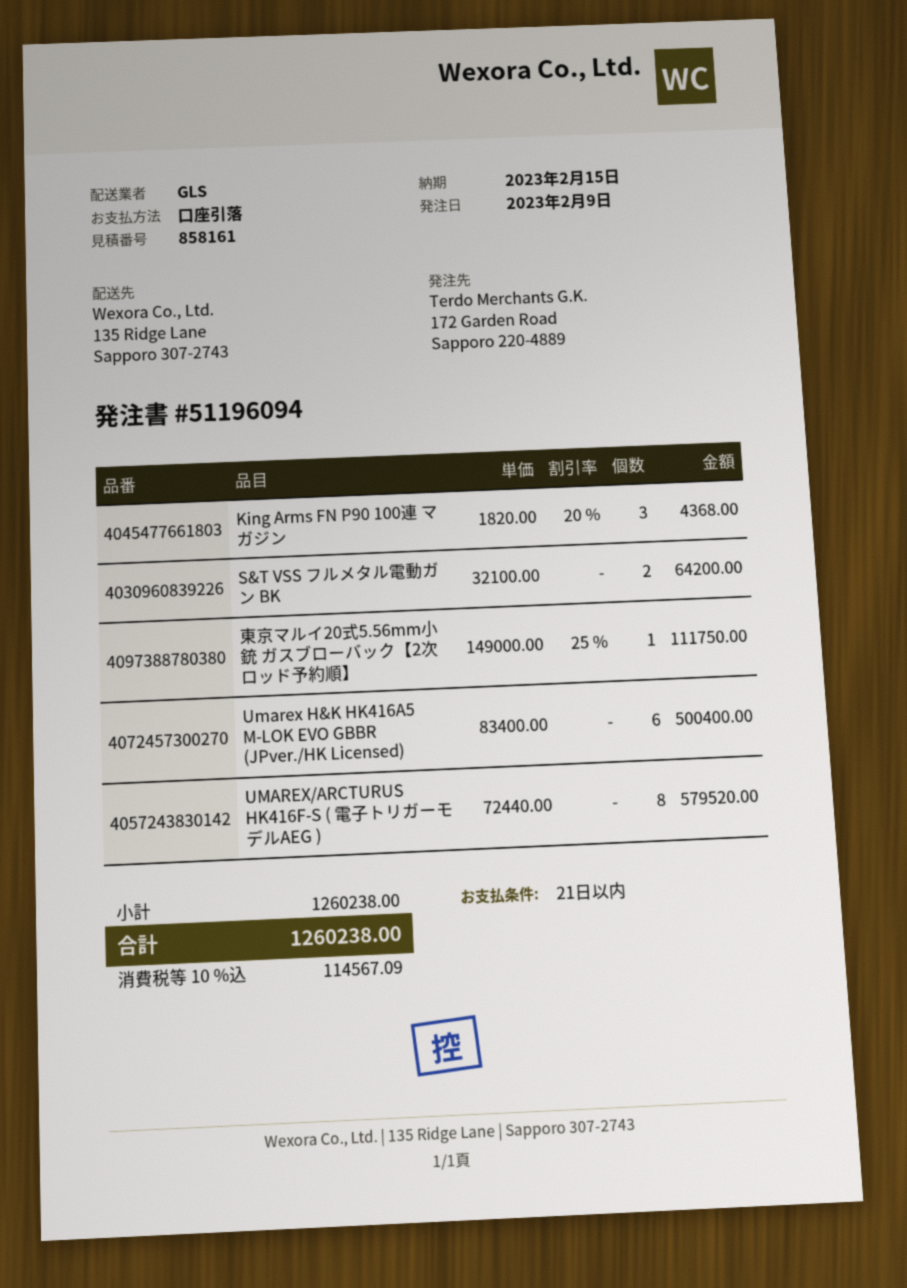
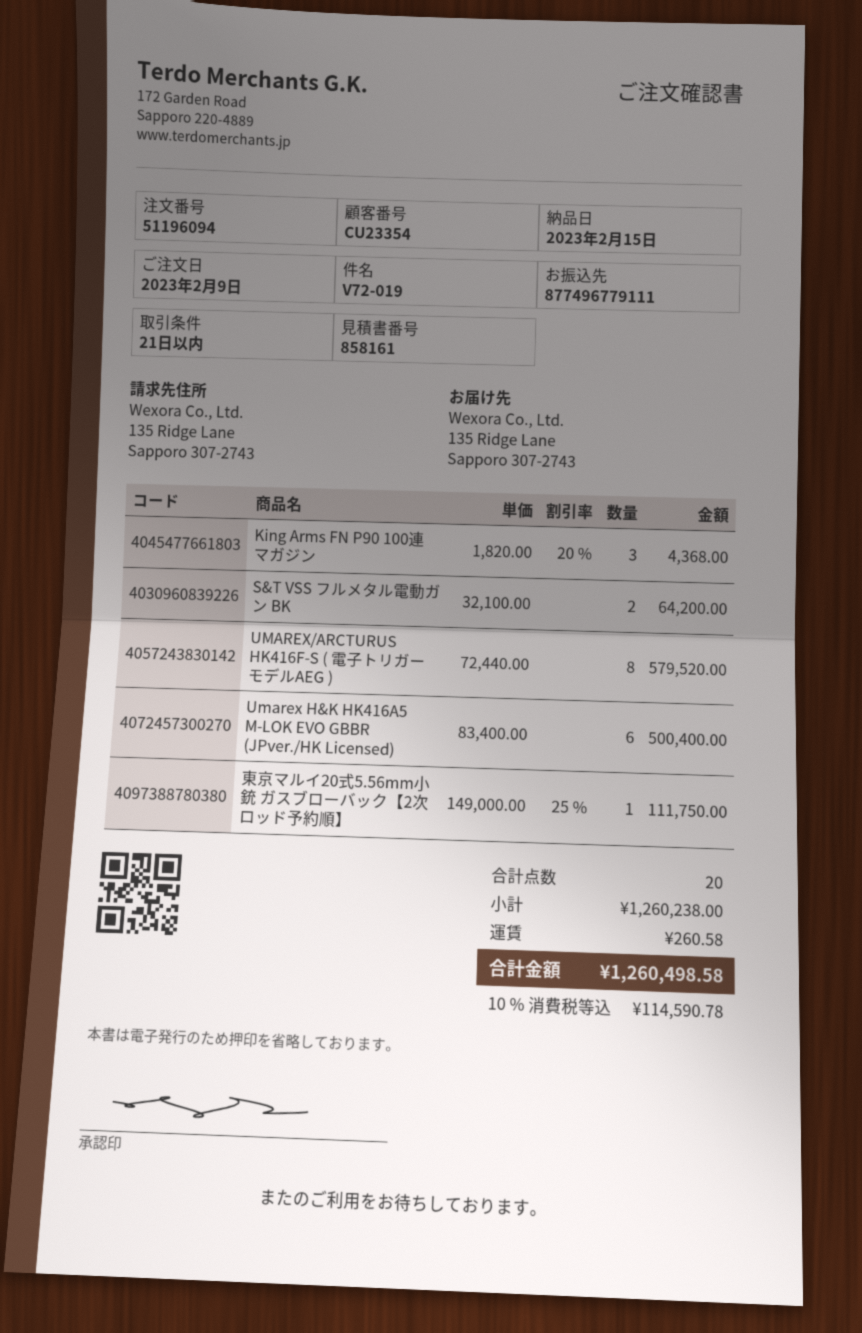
shipping: none -> 260.58
tax: 10% = 114567.09 -> 10% = 114590.78
total: 1260238.00 -> 1260498.58

